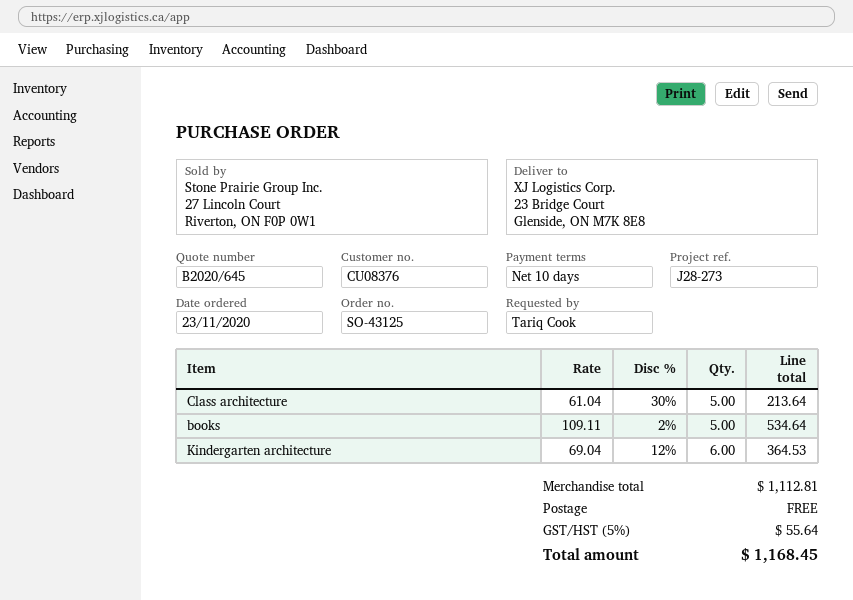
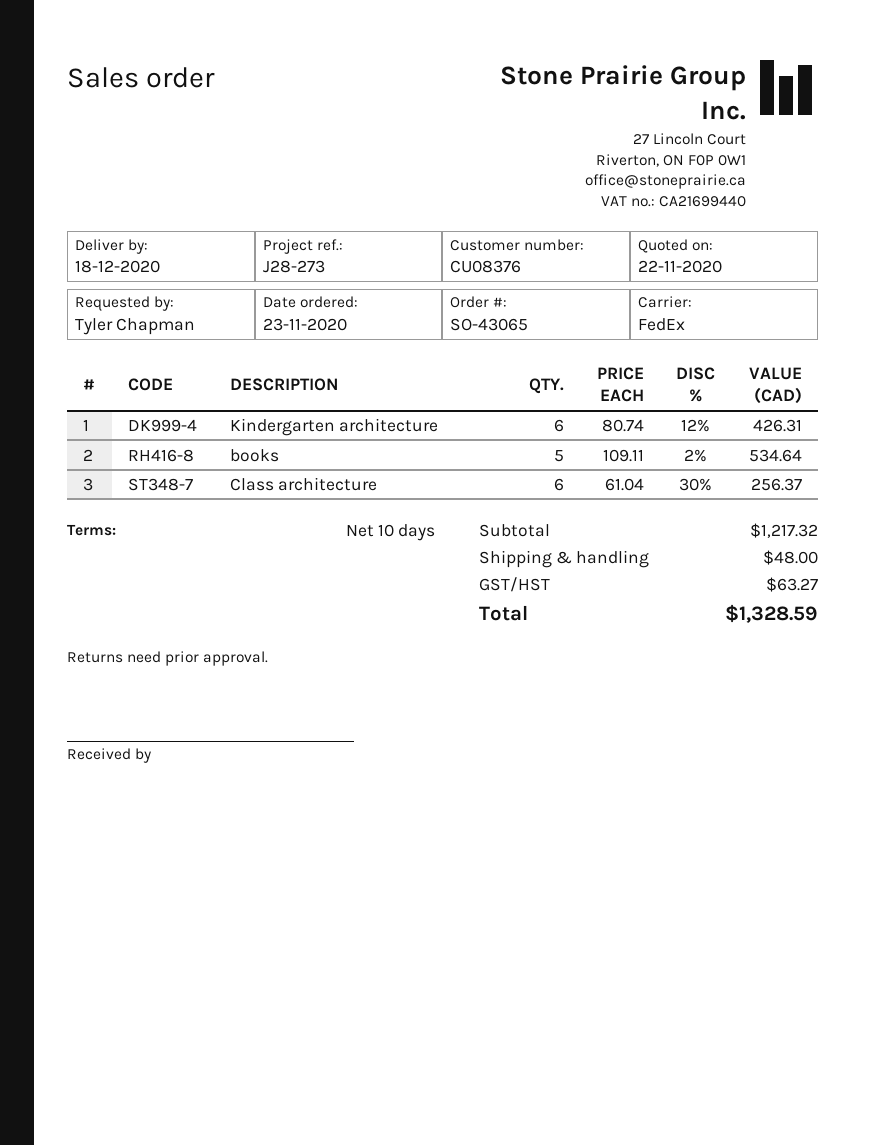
order number: SO-43125 -> SO-43065
ordered by: Tariq Cook -> Tyler Chapman
Class architecture: 5 x 61.04 - 30% = 213.64 -> 6 x 61.04 - 30% = 256.37
Kindergarten architecture: 6 x 69.04 - 12% = 364.53 -> 6 x 80.74 - 12% = 426.31
subtotal: 1112.81 -> 1217.32
shipping: 0.00 -> 48.00
tax: 55.64 -> 63.27
total: 1168.45 -> 1328.59

